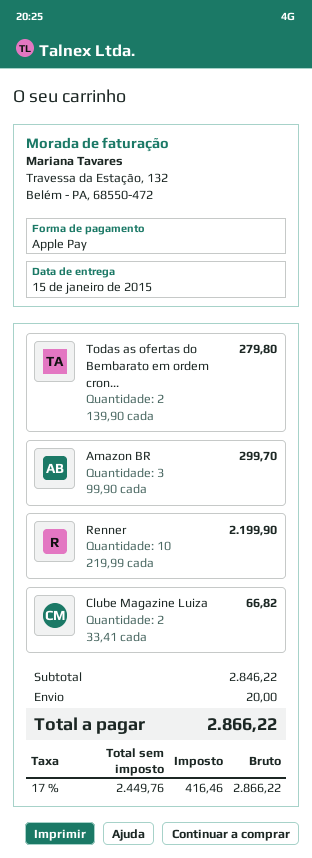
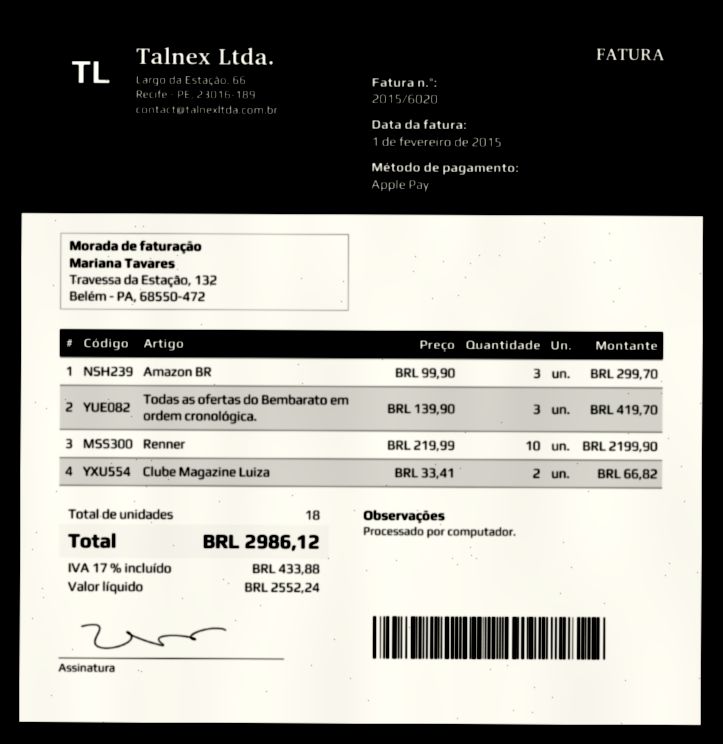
Todas as ofertas do Bembarato em ordem cron...: 2 x 139.90 = 279.80 -> 3 x 139.90 = 419.70
shipping: 20.00 -> none
net: 2449.76 -> 2552.24
tax: 17% = 416.46 -> 17% = 433.88
total: 2866.22 -> 2986.12

